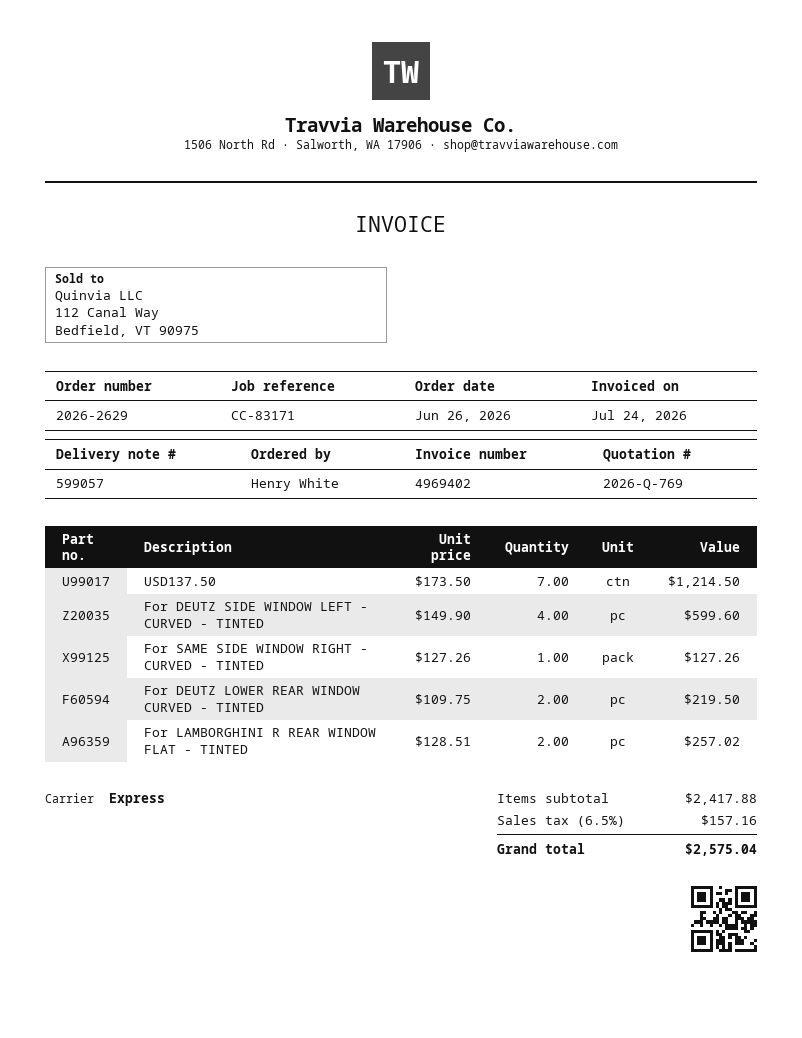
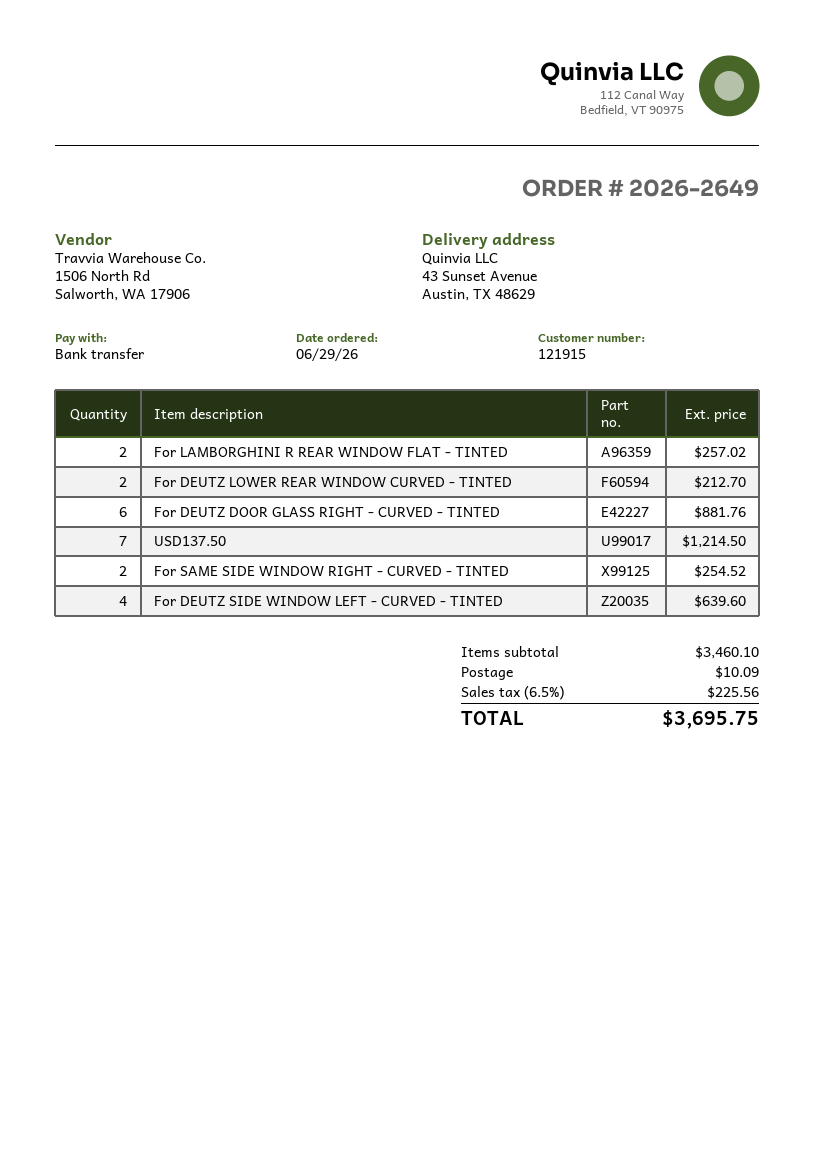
order number: 2026-2629 -> 2026-2649
order date: 2026-06-26 -> 2026-06-29
For DEUTZ SIDE WINDOW LEFT - CURVED - TINTED: 4 for 599.60 -> 4 for 639.60
For SAME SIDE WINDOW RIGHT - CURVED - TINTED: 1 for 127.26 -> 2 for 254.52
For DEUTZ LOWER REAR WINDOW CURVED - TINTED: 2 for 219.50 -> 2 for 212.70
For DEUTZ DOOR GLASS RIGHT - CURVED - TINTED: none -> 6 for 881.76
subtotal: 2417.88 -> 3460.10
shipping: none -> 10.09
tax: 6.5% = 157.16 -> 6.5% = 225.56
total: 2575.04 -> 3695.75

